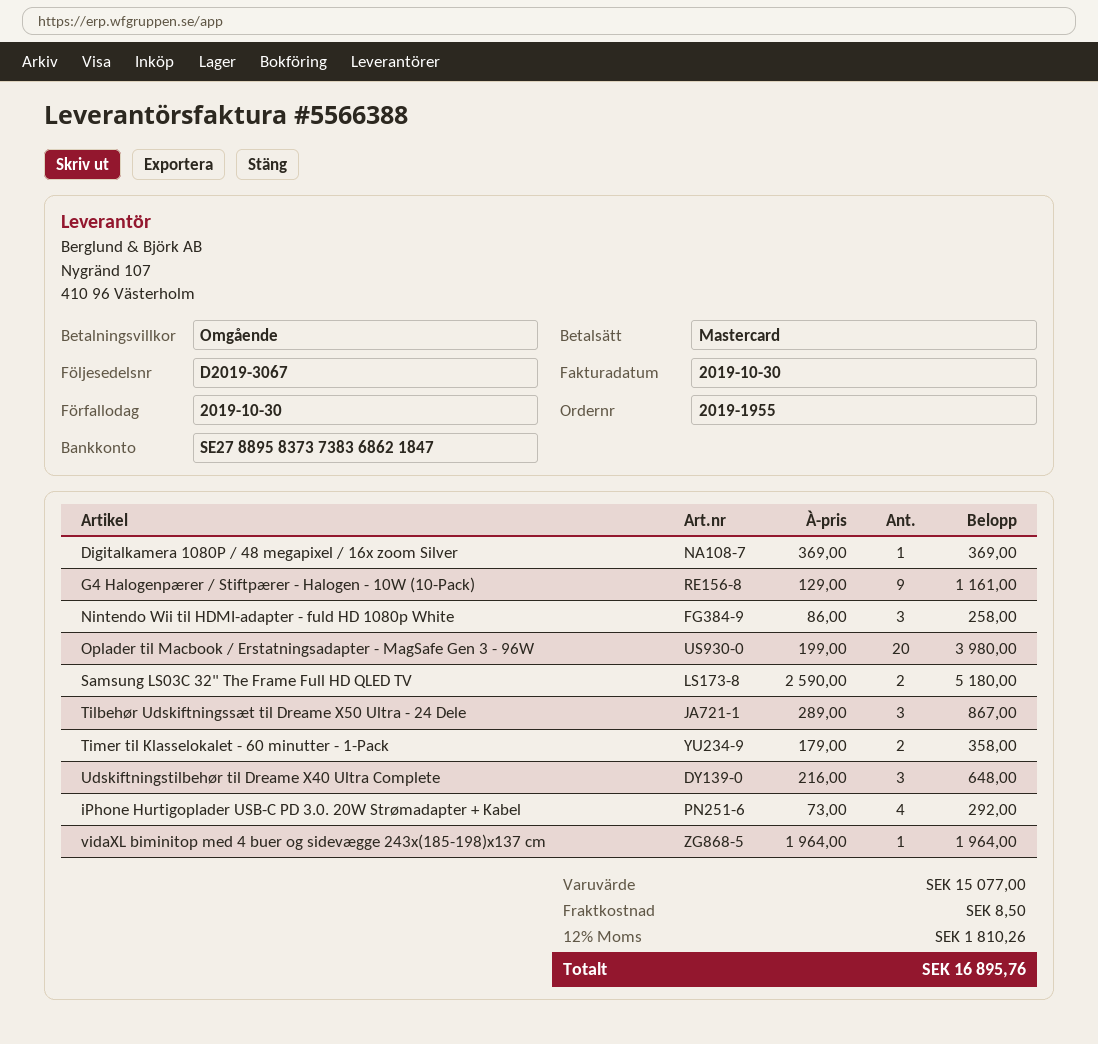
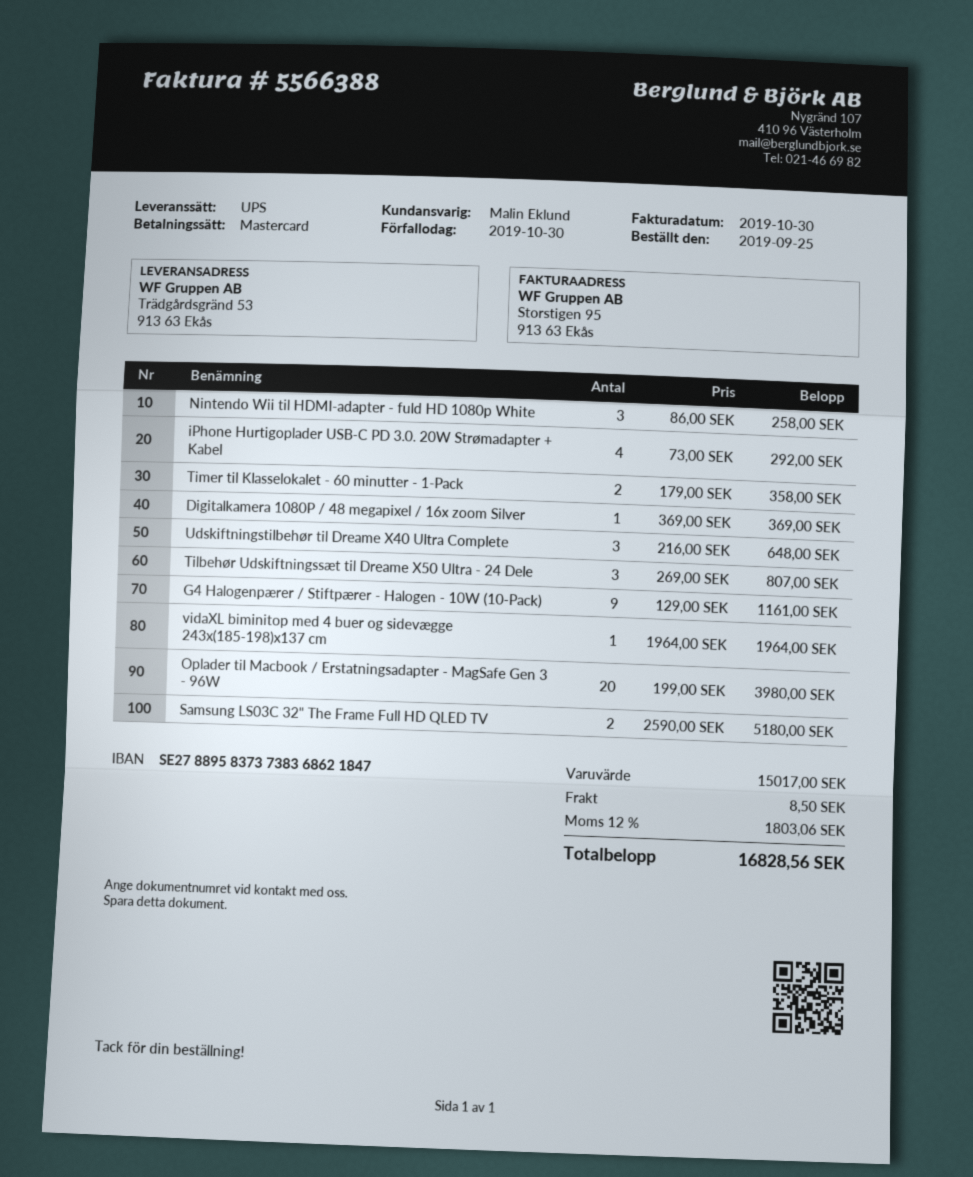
Tilbehør Udskiftningssæt til Dreame X50 Ultra - 24 Dele: 3 x 289.00 = 867.00 -> 3 x 269.00 = 807.00
subtotal: 15077.00 -> 15017.00
tax: 12% = 1810.26 -> 12% = 1803.06
total: 16895.76 -> 16828.56

